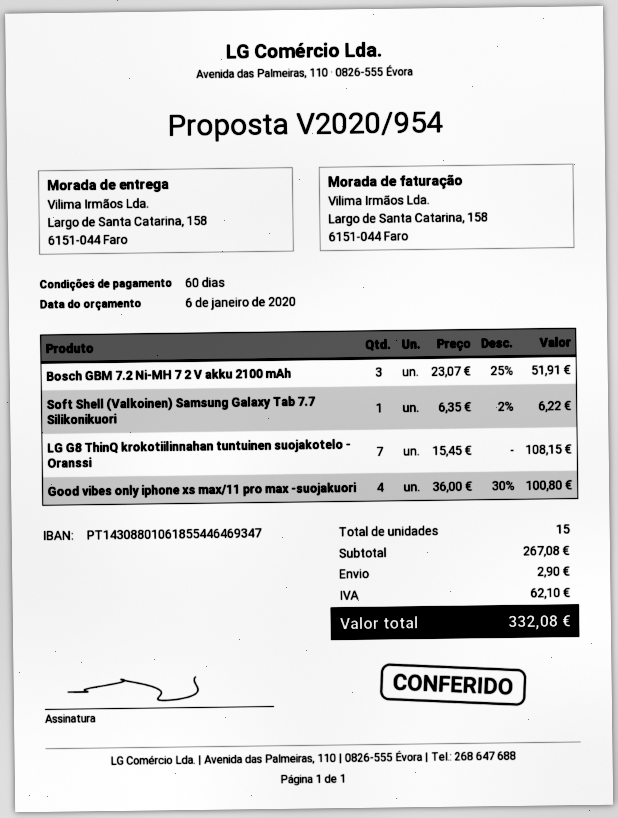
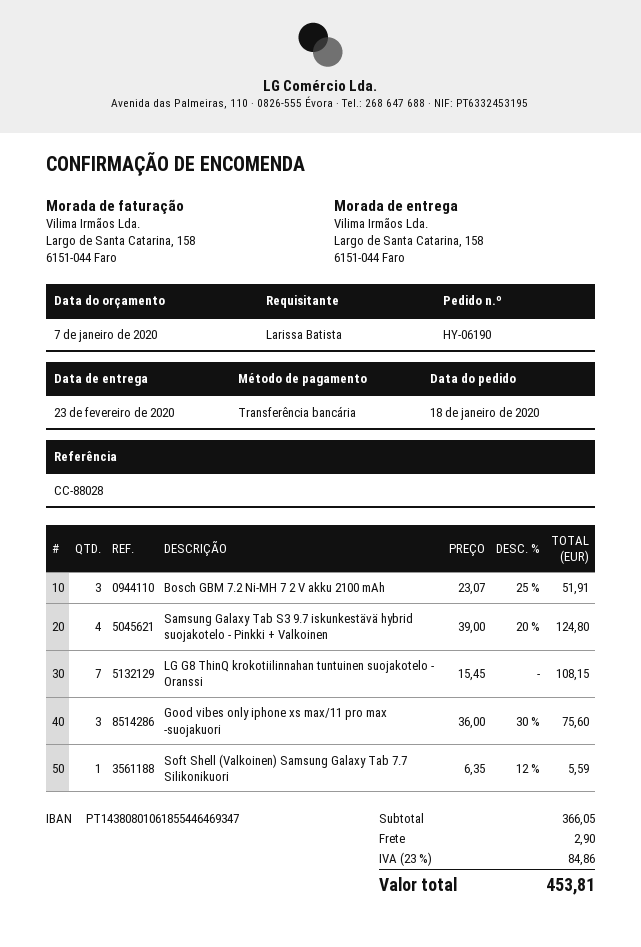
quote date: 2020-01-06 -> 2020-01-07
bank account: PT14308801061855446469347 -> PT14380801061855446469347
Soft Shell (Valkoinen) Samsung Galaxy Tab 7.7 Silikonikuori: 1 x 6.35 - 2% = 6.22 -> 1 x 6.35 - 12% = 5.59
Good vibes only iphone xs max/11 pro max -suojakuori: 4 x 36.00 - 30% = 100.80 -> 3 x 36.00 - 30% = 75.60
Samsung Galaxy Tab S3 9.7 iskunkestävä hybrid suojakotelo - Pinkki + Valkoinen: none -> 4 x 39.00 - 20% = 124.80
subtotal: 267.08 -> 366.05
tax: 62.10 -> 84.86
total: 332.08 -> 453.81

